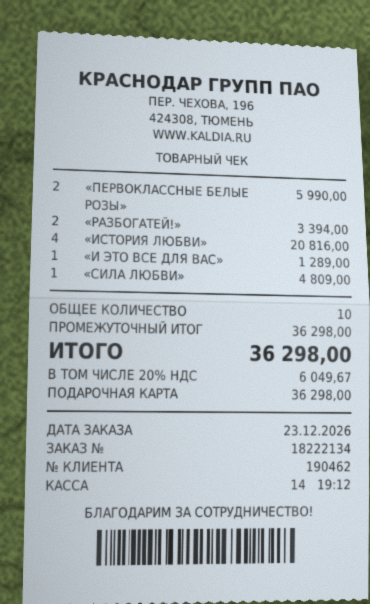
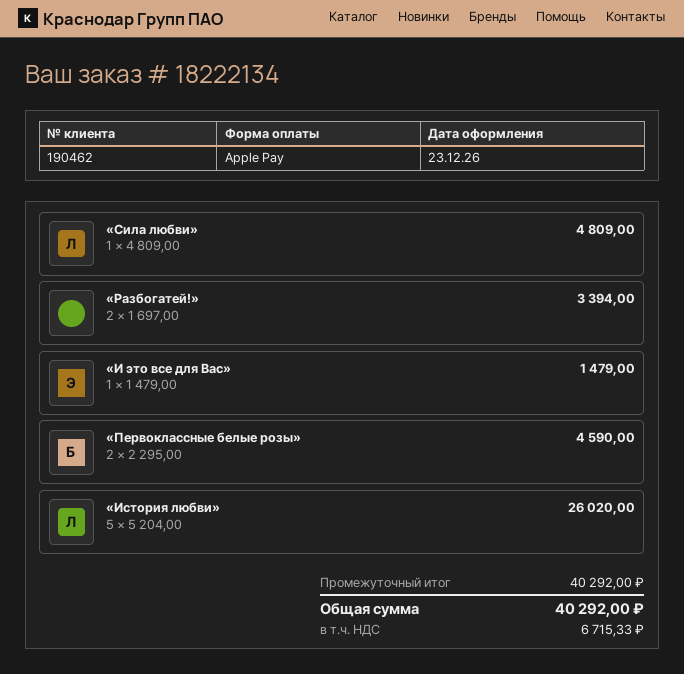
payment method: gift card -> Apple Pay
«ПЕРВОКЛАССНЫЕ БЕЛЫЕ РОЗЫ»: 2 for 5990.00 -> 2 for 4590.00
«ИСТОРИЯ ЛЮБВИ»: 4 for 20816.00 -> 5 for 26020.00
«И ЭТО ВСЕ ДЛЯ ВАС»: 1 for 1289.00 -> 1 for 1479.00
subtotal: 36298.00 -> 40292.00
tax: 6049.67 -> 6715.33
total: 36298.00 -> 40292.00

